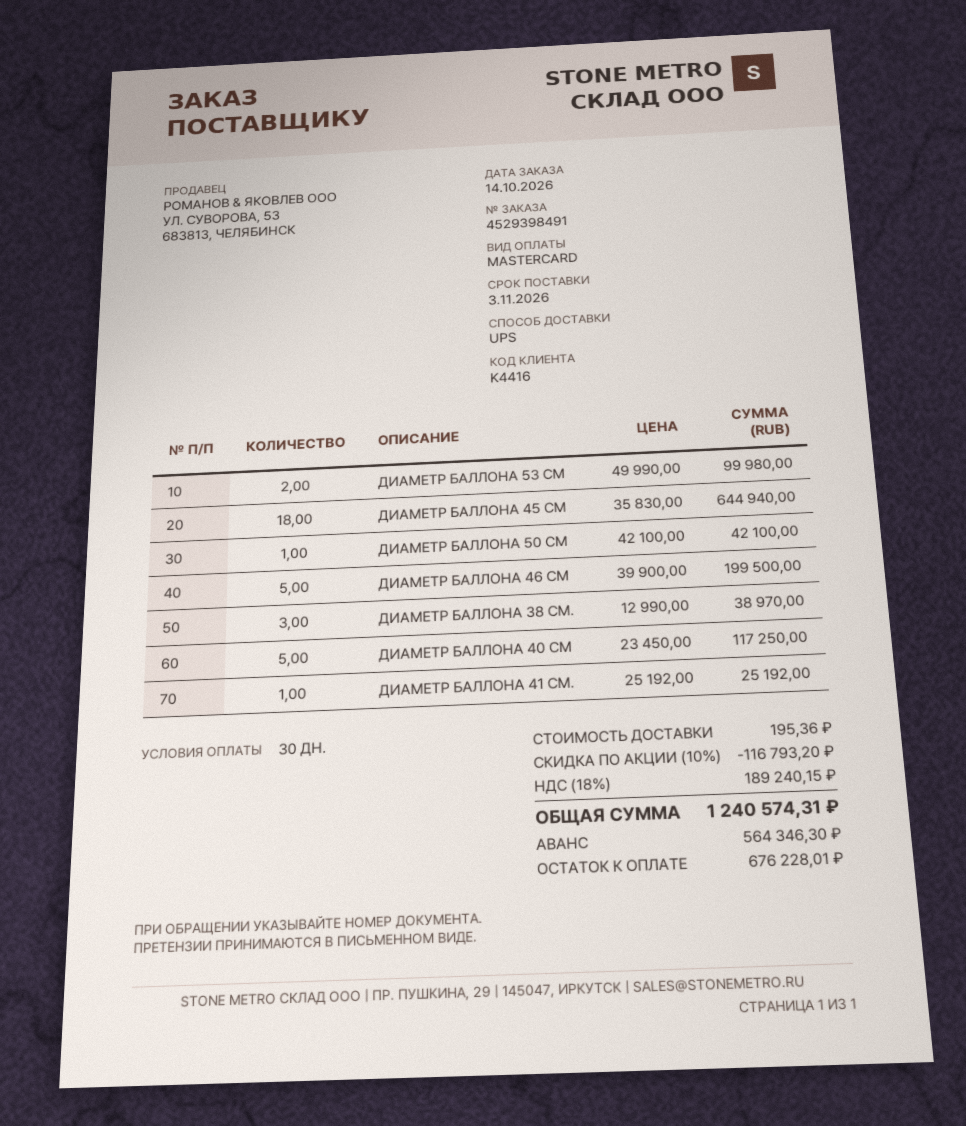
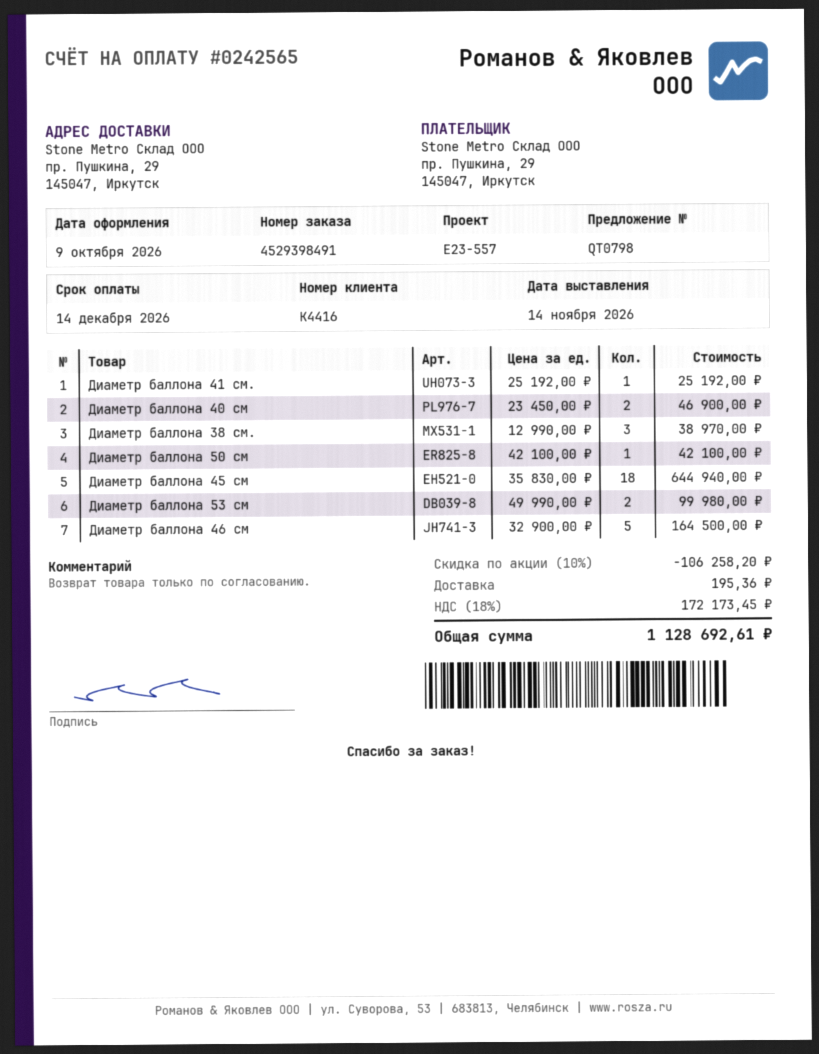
order date: 2026-10-14 -> 2026-10-09
ДИАМЕТР БАЛЛОНА 46 СМ: 5 x 39900.00 = 199500.00 -> 5 x 32900.00 = 164500.00
ДИАМЕТР БАЛЛОНА 40 СМ: 5 x 23450.00 = 117250.00 -> 2 x 23450.00 = 46900.00
discount: 10% = 116793.20 -> 10% = 106258.20
tax: 18% = 189240.15 -> 18% = 172173.45
total: 1240574.31 -> 1128692.61

